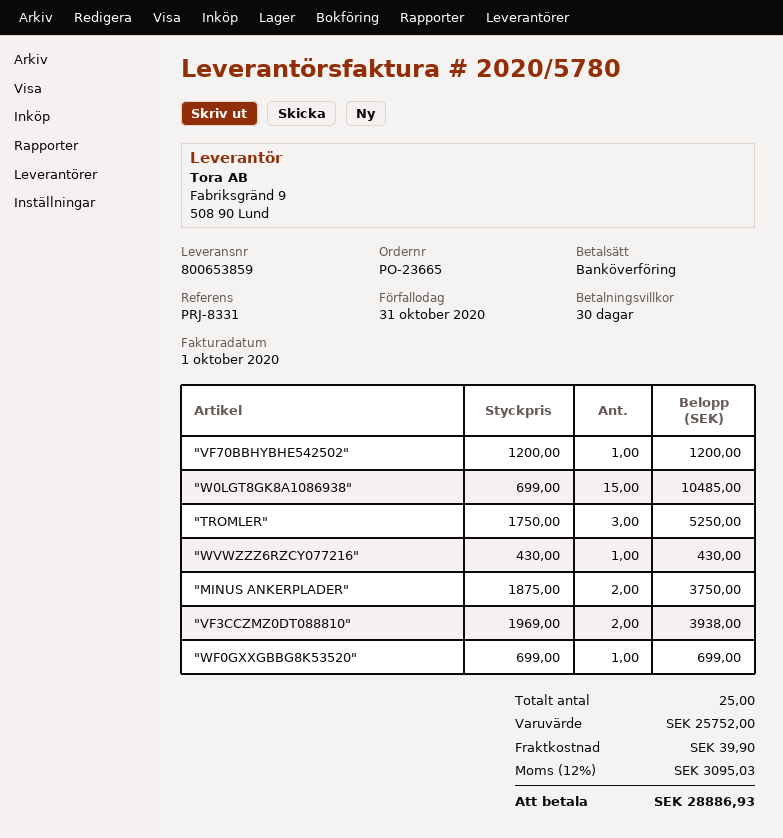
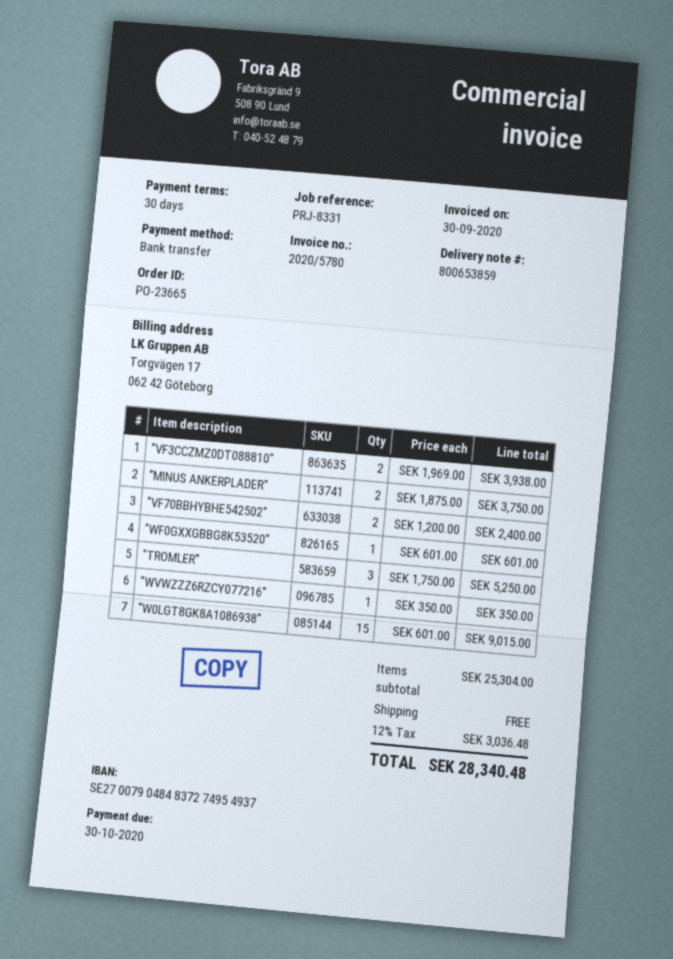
invoice date: 2020-10-01 -> 2020-09-30
due date: 2020-10-31 -> 2020-10-30
"VF70BBHYBHE542502": 1 x 1200.00 = 1200.00 -> 2 x 1200.00 = 2400.00
"W0LGT8GK8A1086938": 15 x 699.00 = 10485.00 -> 15 x 601.00 = 9015.00
"WVWZZZ6RZCY077216": 1 x 430.00 = 430.00 -> 1 x 350.00 = 350.00
"WF0GXXGBBG8K53520": 1 x 699.00 = 699.00 -> 1 x 601.00 = 601.00
subtotal: 25752.00 -> 25304.00
shipping: 39.90 -> 0.00
tax: 12% = 3095.03 -> 12% = 3036.48
total: 28886.93 -> 28340.48

